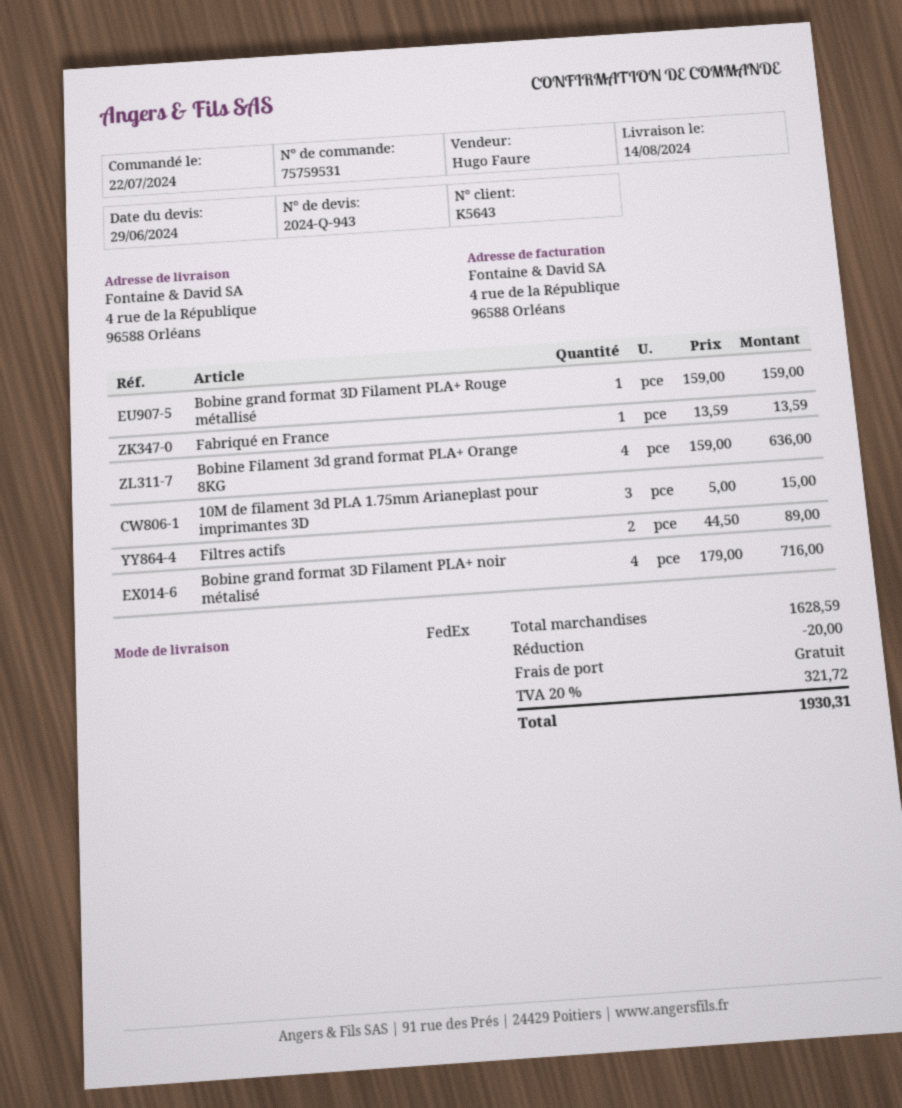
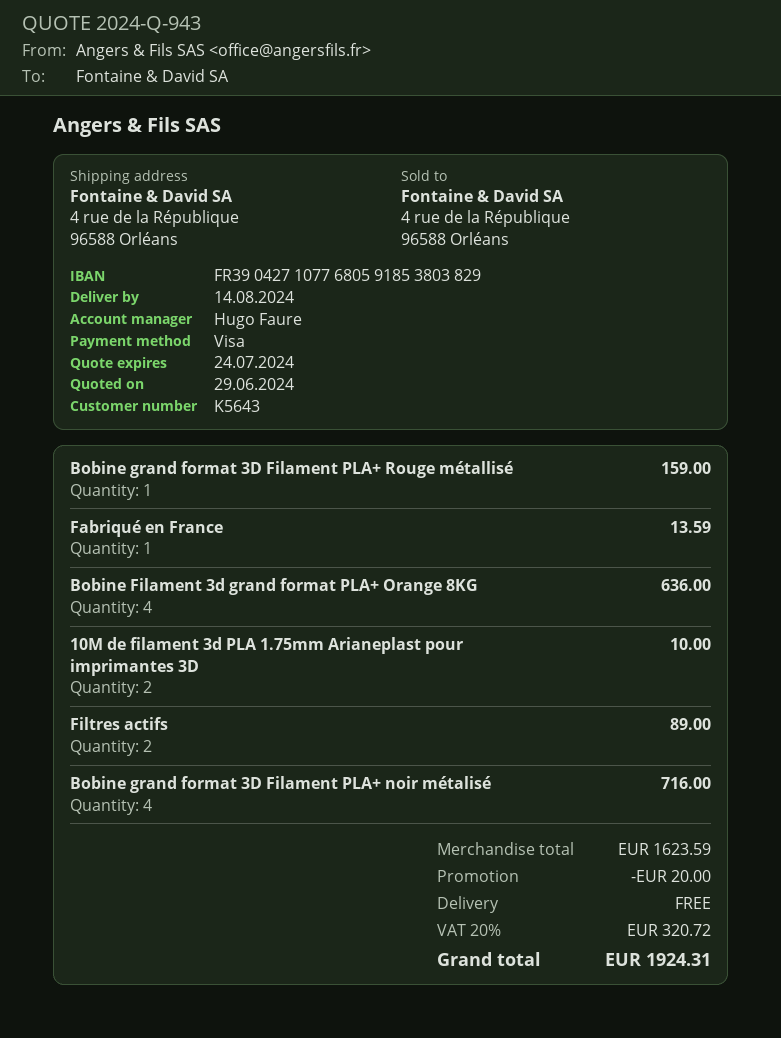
10M de filament 3d PLA 1.75mm Arianeplast pour imprimantes 3D: 3 for 15.00 -> 2 for 10.00
subtotal: 1628.59 -> 1623.59
tax: 20% = 321.72 -> 20% = 320.72
total: 1930.31 -> 1924.31

